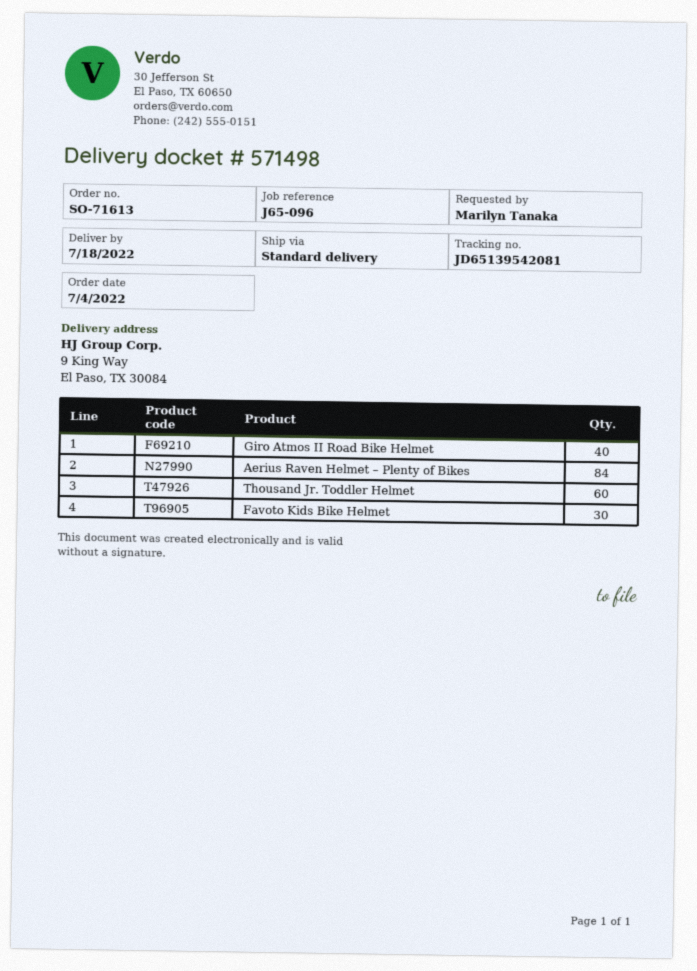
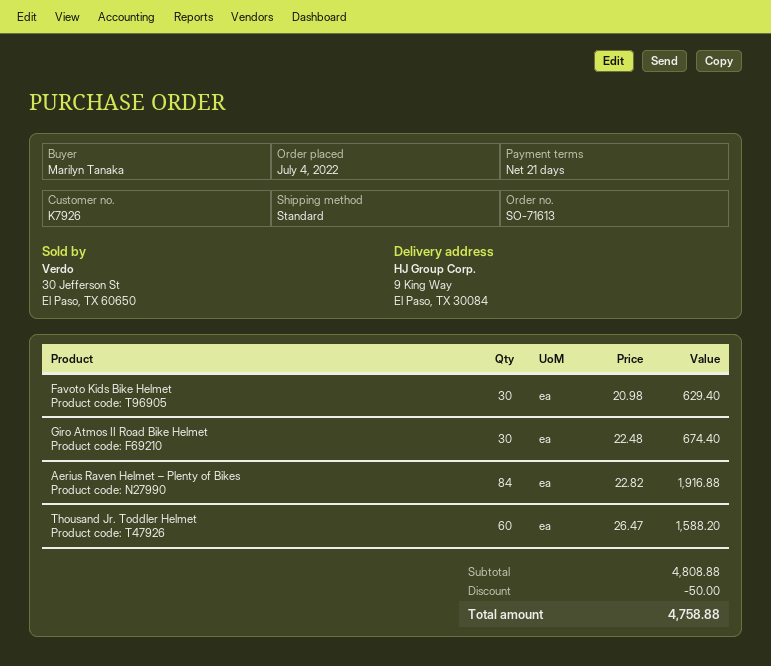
Giro Atmos II Road Bike Helmet: 40 -> 30

